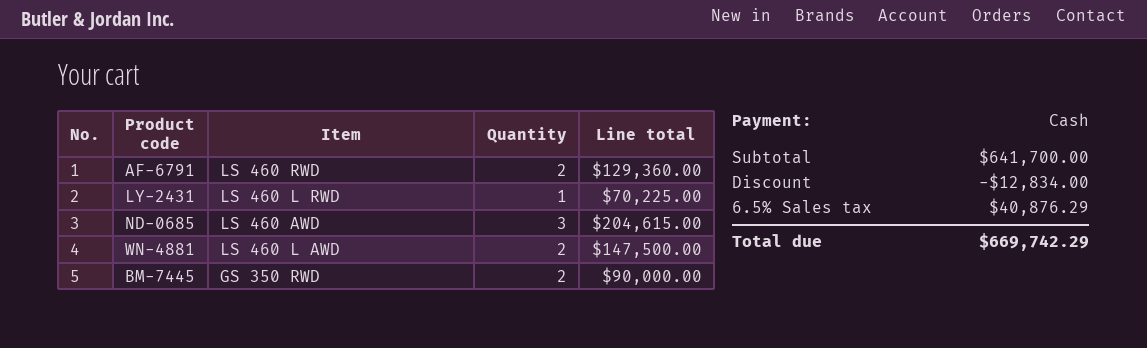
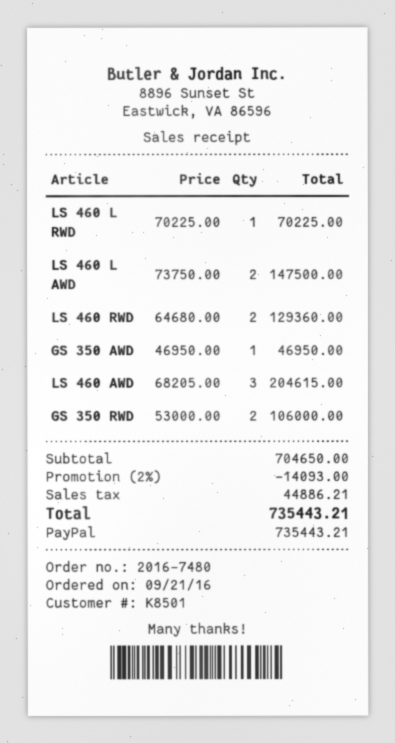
payment method: cash -> PayPal
GS 350 RWD: 2 for 90000.00 -> 2 for 106000.00
GS 350 AWD: none -> 1 for 46950.00
subtotal: 641700.00 -> 704650.00
discount: 12834.00 -> 14093.00
tax: 40876.29 -> 44886.21
total: 669742.29 -> 735443.21

